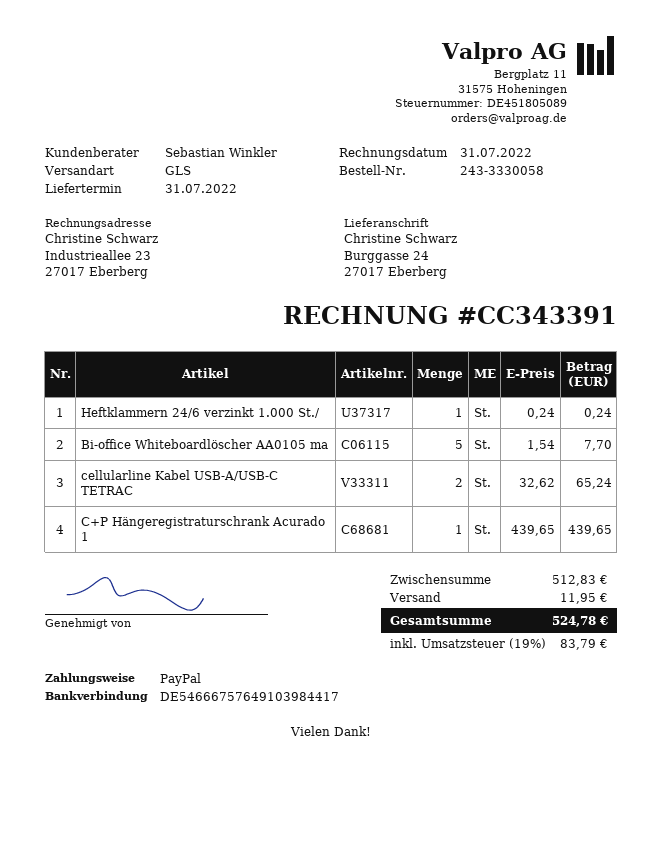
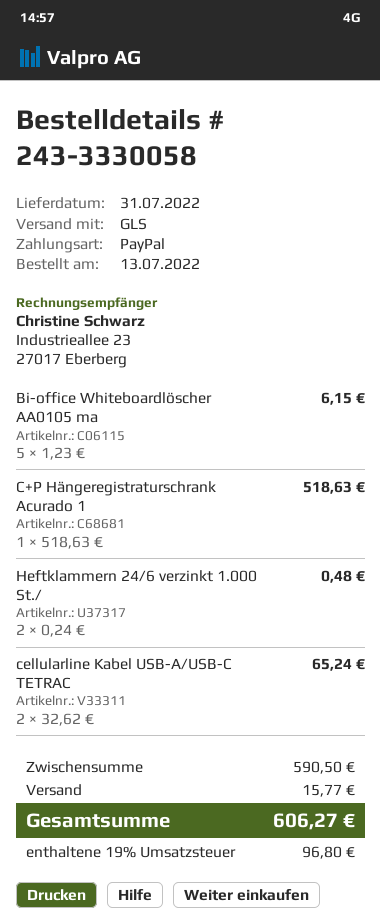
Heftklammern 24/6 verzinkt 1.000 St./: 1 x 0.24 = 0.24 -> 2 x 0.24 = 0.48
Bi-office Whiteboardlöscher AA0105 ma: 5 x 1.54 = 7.70 -> 5 x 1.23 = 6.15
C+P Hängeregistraturschrank Acurado 1: 1 x 439.65 = 439.65 -> 1 x 518.63 = 518.63
subtotal: 512.83 -> 590.50
shipping: 11.95 -> 15.77
tax: 19% = 83.79 -> 19% = 96.80
total: 524.78 -> 606.27

